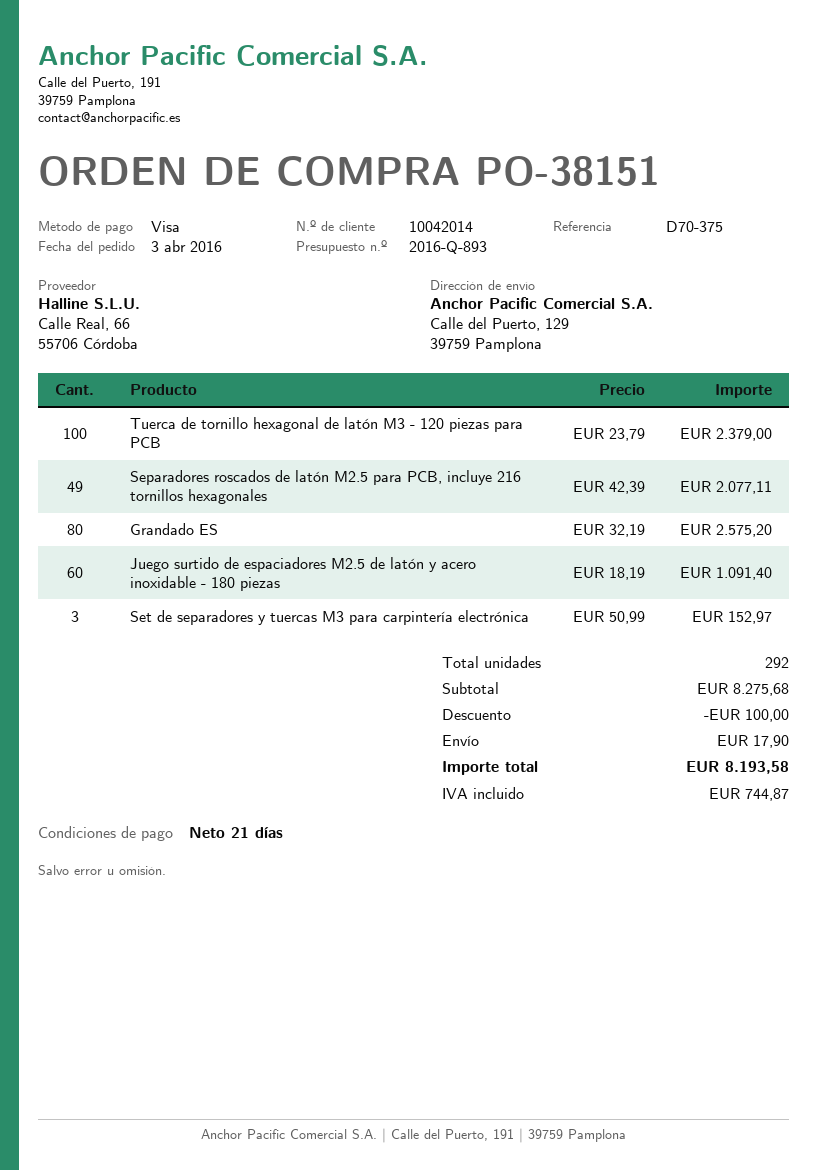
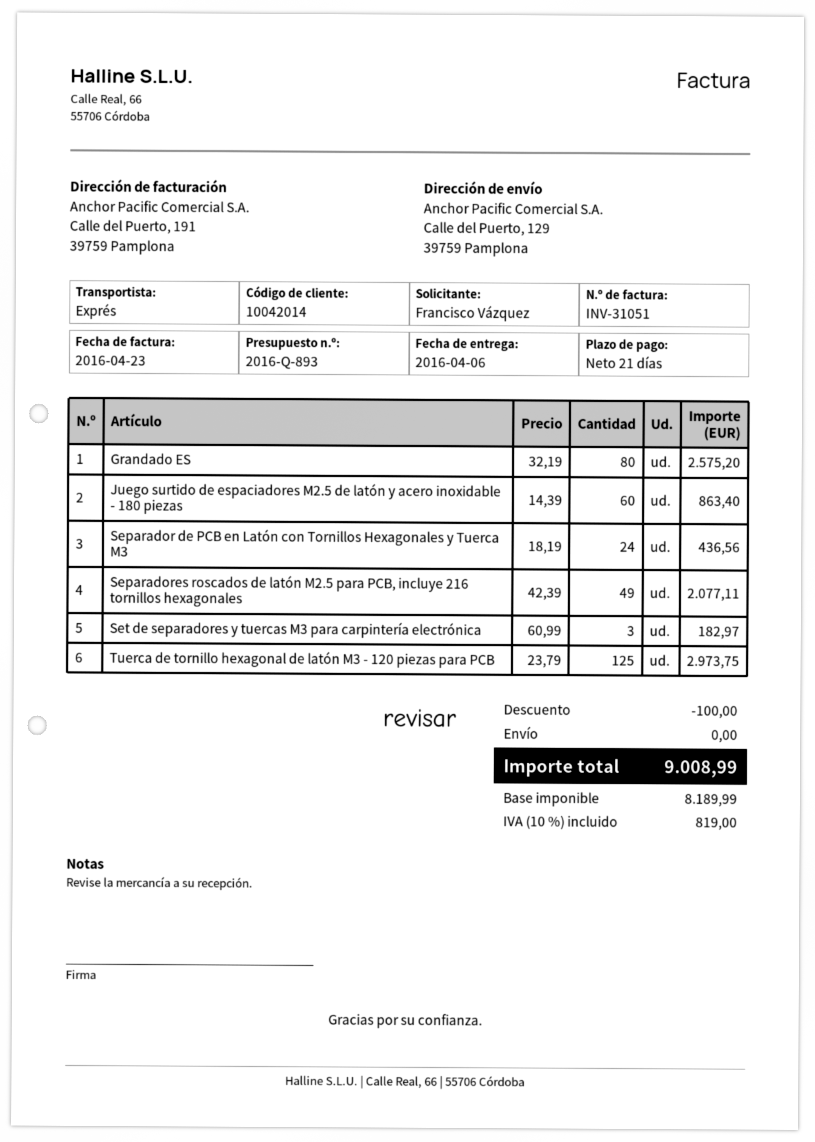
Tuerca de tornillo hexagonal de latón M3 - 120 piezas para PCB: 100 x 23.79 = 2379.00 -> 125 x 23.79 = 2973.75
Juego surtido de espaciadores M2.5 de latón y acero inoxidable - 180 piezas: 60 x 18.19 = 1091.40 -> 60 x 14.39 = 863.40
Set de separadores y tuercas M3 para carpintería electrónica: 3 x 50.99 = 152.97 -> 3 x 60.99 = 182.97
Separador de PCB en Latón con Tornillos Hexagonales y Tuerca M3: none -> 24 x 18.19 = 436.56
shipping: 17.90 -> 0.00
tax: 744.87 -> 819.00
total: 8193.58 -> 9008.99

